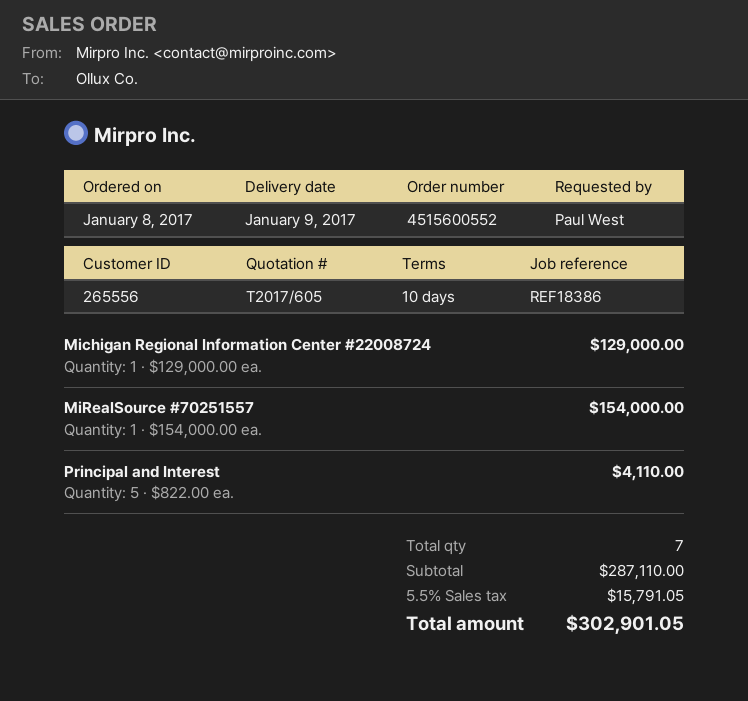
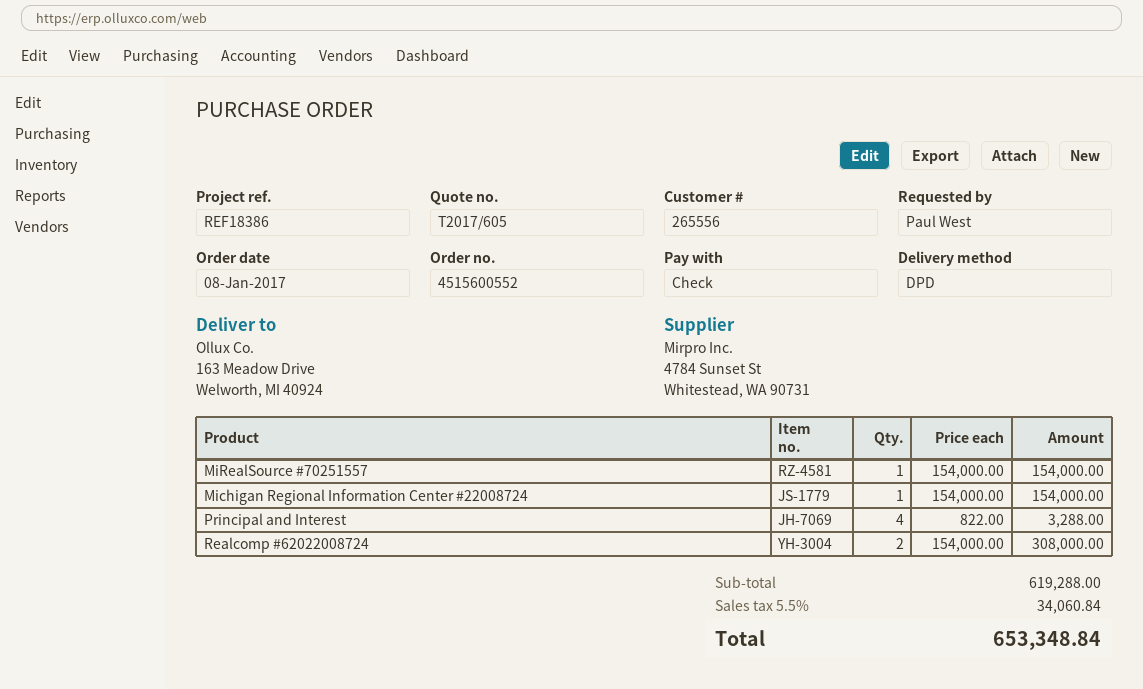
Michigan Regional Information Center #22008724: 1 x 129000.00 = 129000.00 -> 1 x 154000.00 = 154000.00
Principal and Interest: 5 x 822.00 = 4110.00 -> 4 x 822.00 = 3288.00
Realcomp #62022008724: none -> 2 x 154000.00 = 308000.00
subtotal: 287110.00 -> 619288.00
tax: 5.5% = 15791.05 -> 5.5% = 34060.84
total: 302901.05 -> 653348.84

